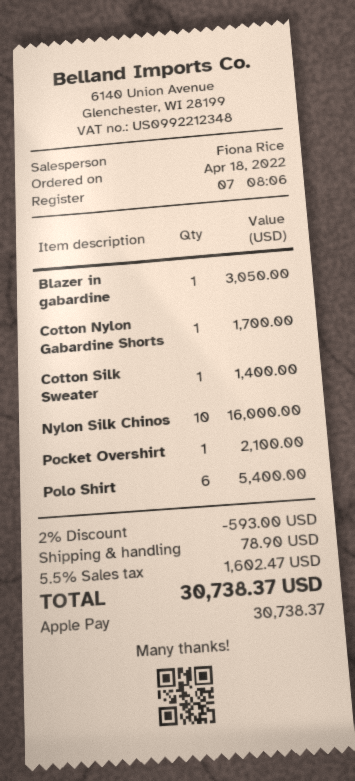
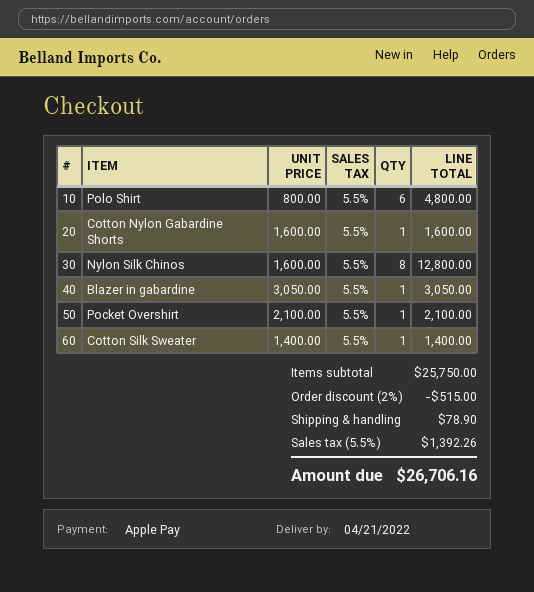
Cotton Nylon Gabardine Shorts: 1 for 1700.00 -> 1 for 1600.00
Nylon Silk Chinos: 10 for 16000.00 -> 8 for 12800.00
Polo Shirt: 6 for 5400.00 -> 6 for 4800.00
discount: 2% = 593.00 -> 2% = 515.00
tax: 5.5% = 1602.47 -> 5.5% = 1392.26
total: 30738.37 -> 26706.16

